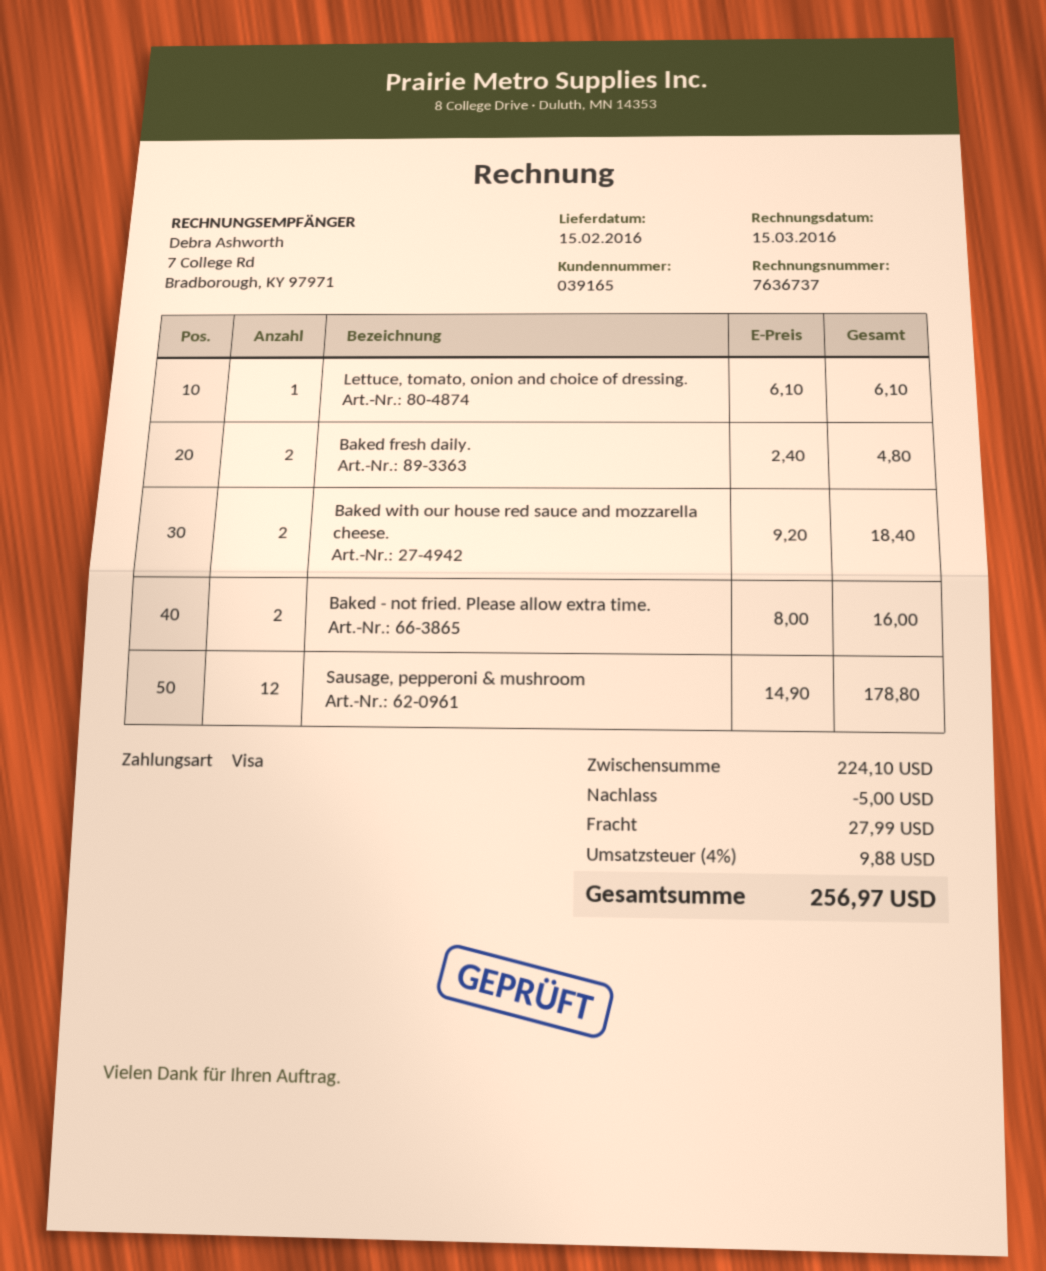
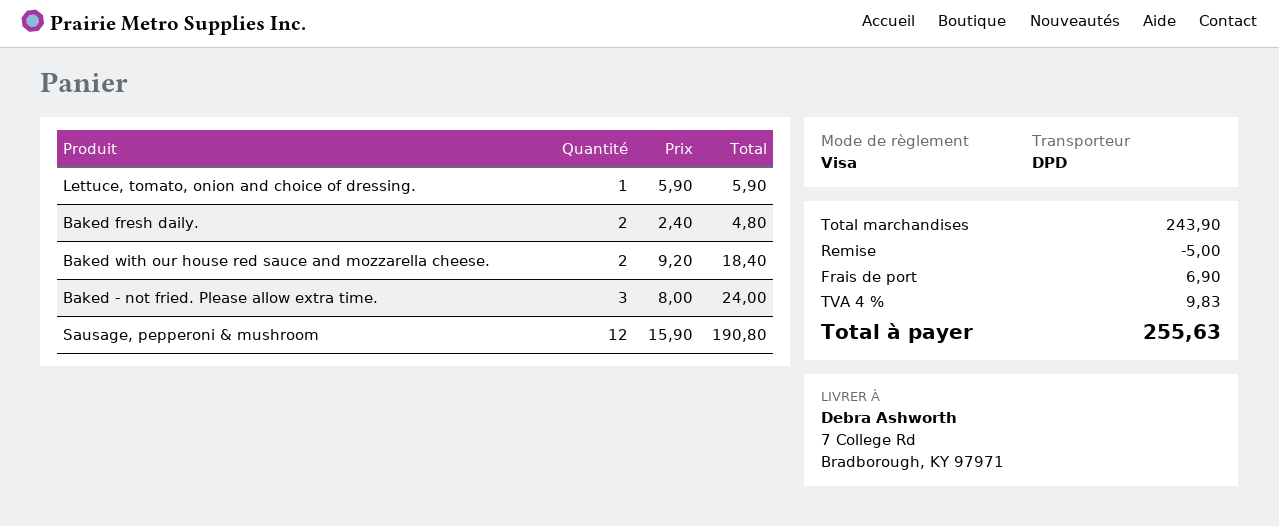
Lettuce, tomato, onion and choice of dressing.: 1 x 6.10 = 6.10 -> 1 x 5.90 = 5.90
Baked - not fried. Please allow extra time.: 2 x 8.00 = 16.00 -> 3 x 8.00 = 24.00
Sausage, pepperoni & mushroom: 12 x 14.90 = 178.80 -> 12 x 15.90 = 190.80
subtotal: 224.10 -> 243.90
shipping: 27.99 -> 6.90
tax: 4% = 9.88 -> 4% = 9.83
total: 256.97 -> 255.63

